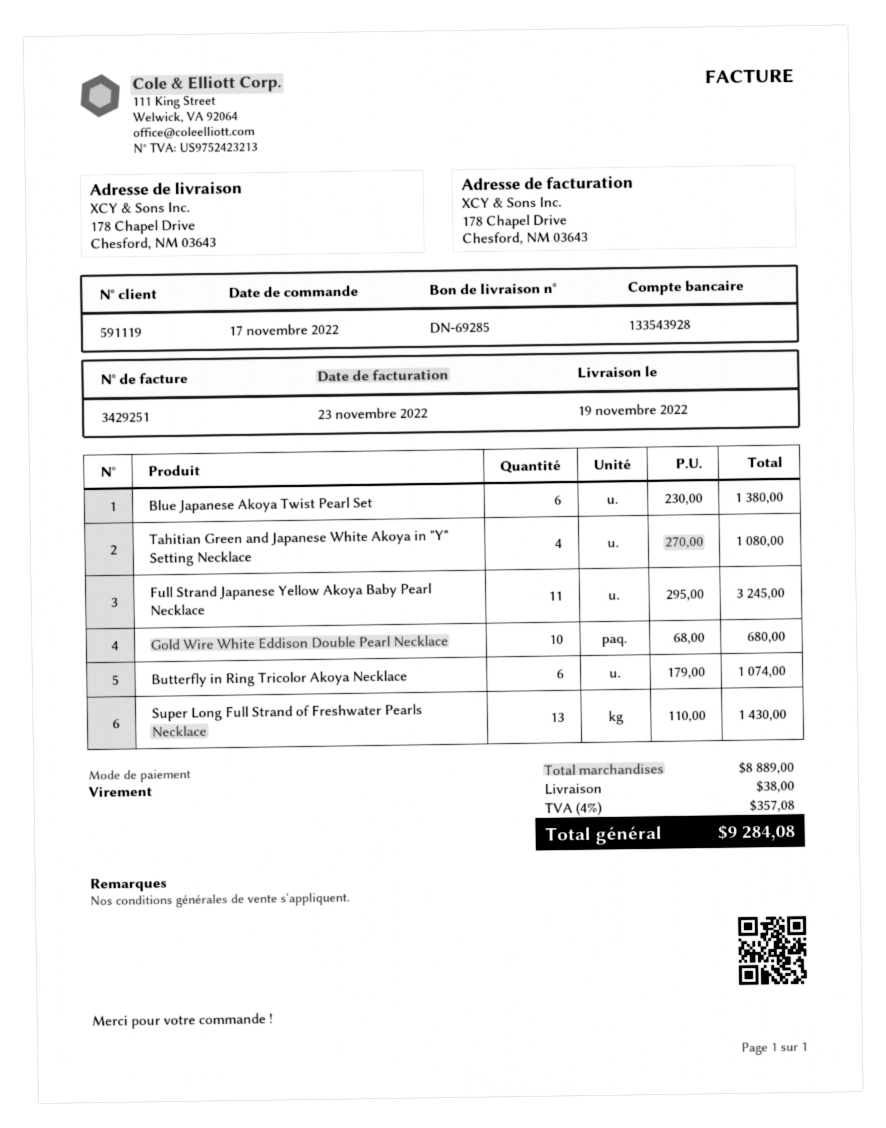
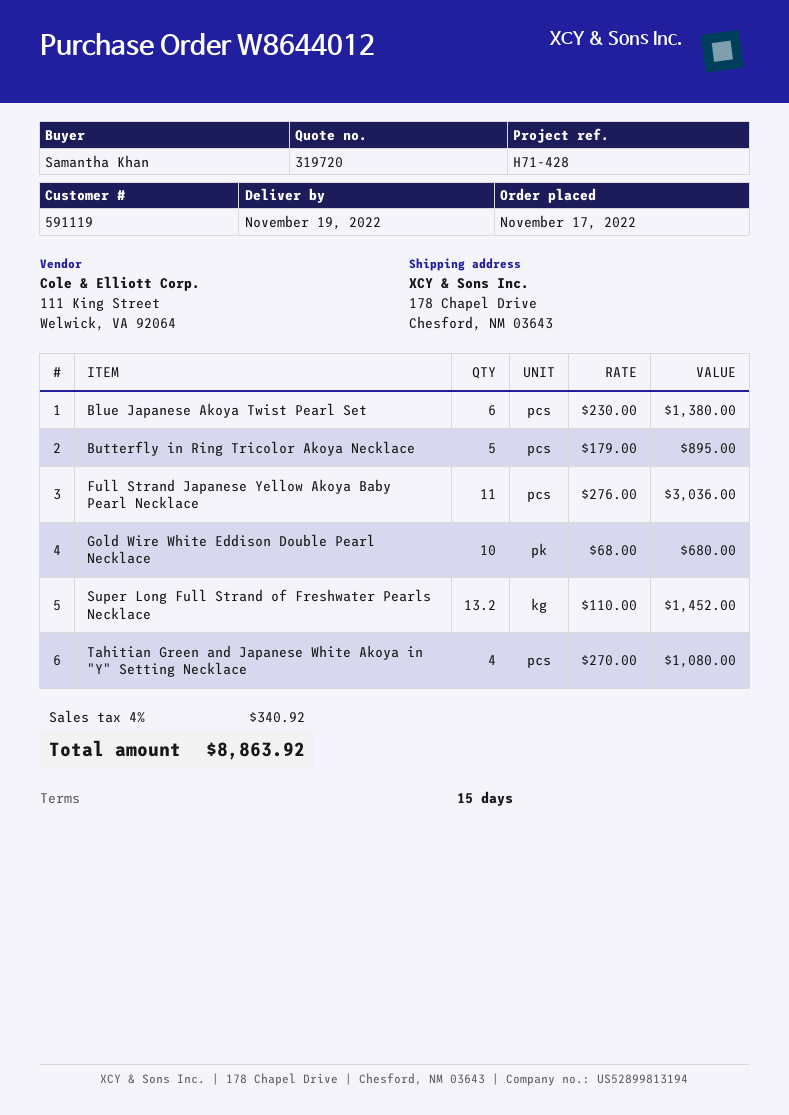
Full Strand Japanese Yellow Akoya Baby Pearl Necklace: 11 x 295.00 = 3245.00 -> 11 x 276.00 = 3036.00
Butterfly in Ring Tricolor Akoya Necklace: 6 x 179.00 = 1074.00 -> 5 x 179.00 = 895.00
Super Long Full Strand of Freshwater Pearls Necklace: 13 x 110.00 = 1430.00 -> 13.2 x 110.00 = 1452.00
shipping: 38.00 -> none
tax: 4% = 357.08 -> 4% = 340.92
total: 9284.08 -> 8863.92

